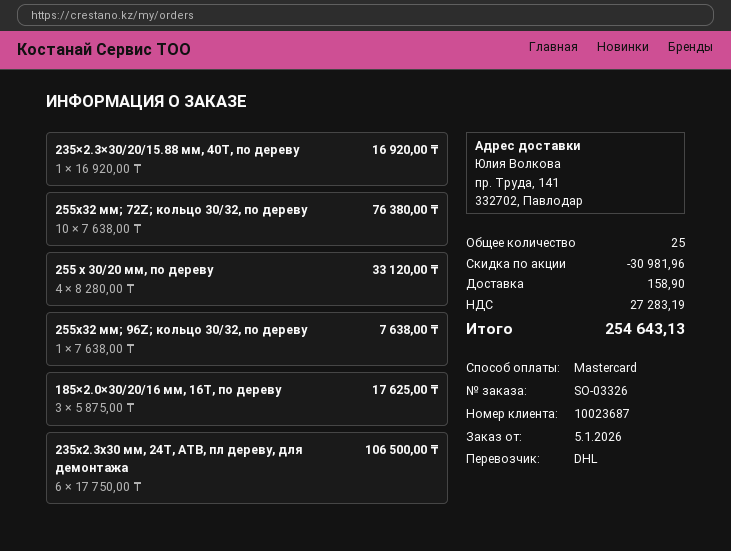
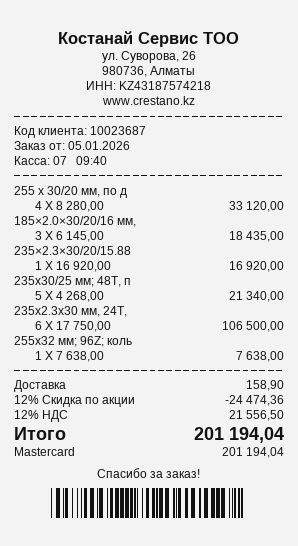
255x32 мм; 72Z; кольцо 30/32, по дереву: 10 x 7638.00 = 76380.00 -> none
185×2.0×30/20/16 мм, 16T, по дереву: 3 x 5875.00 = 17625.00 -> 3 x 6145.00 = 18435.00
235x30/25 мм; 48T, п: none -> 5 x 4268.00 = 21340.00
discount: 30981.96 -> 24474.36
tax: 27283.19 -> 21556.50
total: 254643.13 -> 201194.04

